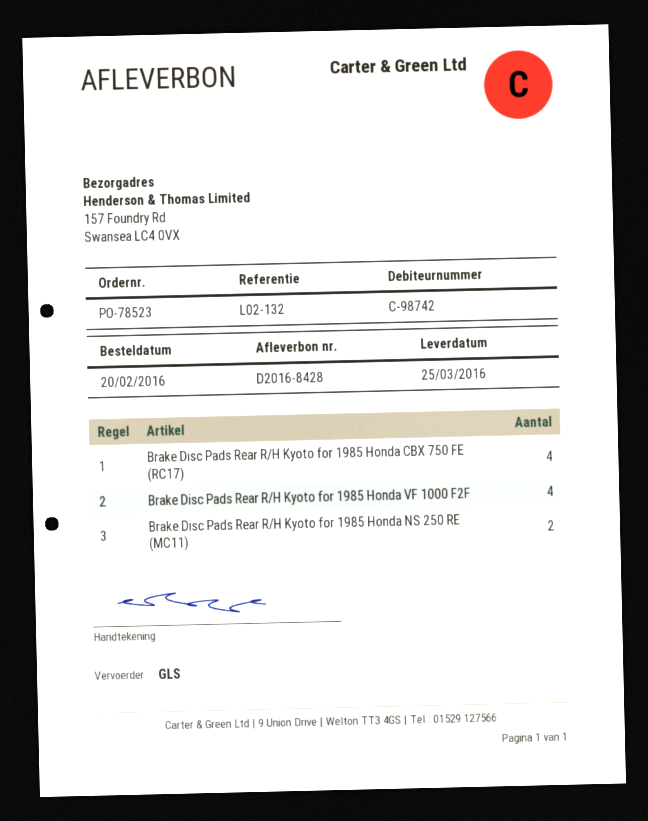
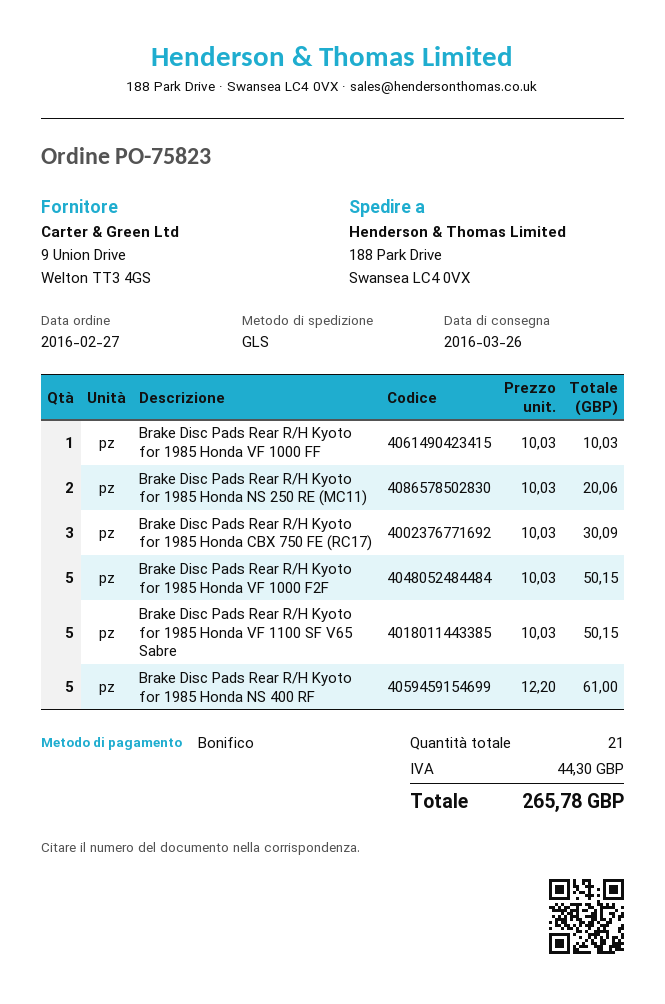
order number: PO-78523 -> PO-75823
order date: 2016-02-20 -> 2016-02-27
delivery date: 2016-03-25 -> 2016-03-26
ship to: 157 Foundry Rd, Swansea LC4 0VX -> 188 Park Drive, Swansea LC4 0VX
Brake Disc Pads Rear R/H Kyoto for 1985 Honda CBX 750 FE (RC17): 4 -> 3
Brake Disc Pads Rear R/H Kyoto for 1985 Honda VF 1000 F2F: 4 -> 5
Brake Disc Pads Rear R/H Kyoto for 1985 Honda VF 1000 FF: none -> 1
Brake Disc Pads Rear R/H Kyoto for 1985 Honda VF 1100 SF V65 Sabre: none -> 5
Brake Disc Pads Rear R/H Kyoto for 1985 Honda NS 400 RF: none -> 5

